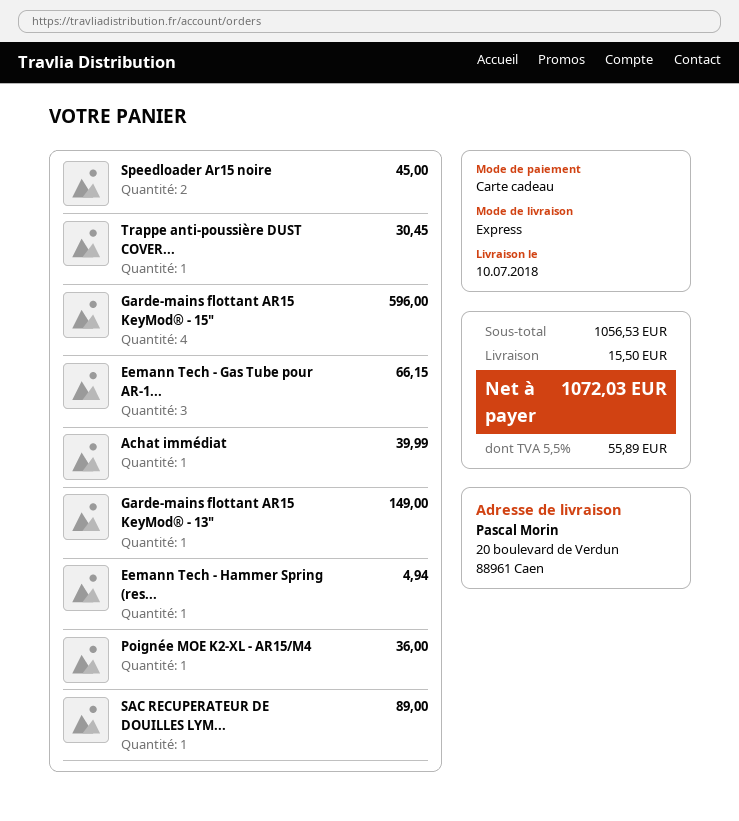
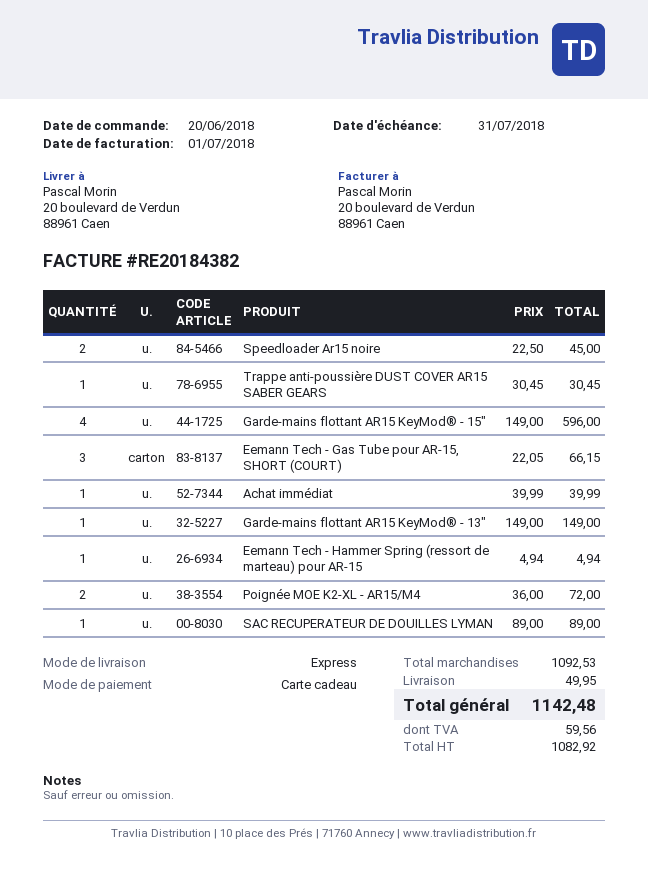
Poignée MOE K2-XL - AR15/M4: 1 for 36.00 -> 2 for 72.00
subtotal: 1056.53 -> 1092.53
shipping: 15.50 -> 49.95
tax: 55.89 -> 59.56
total: 1072.03 -> 1142.48

